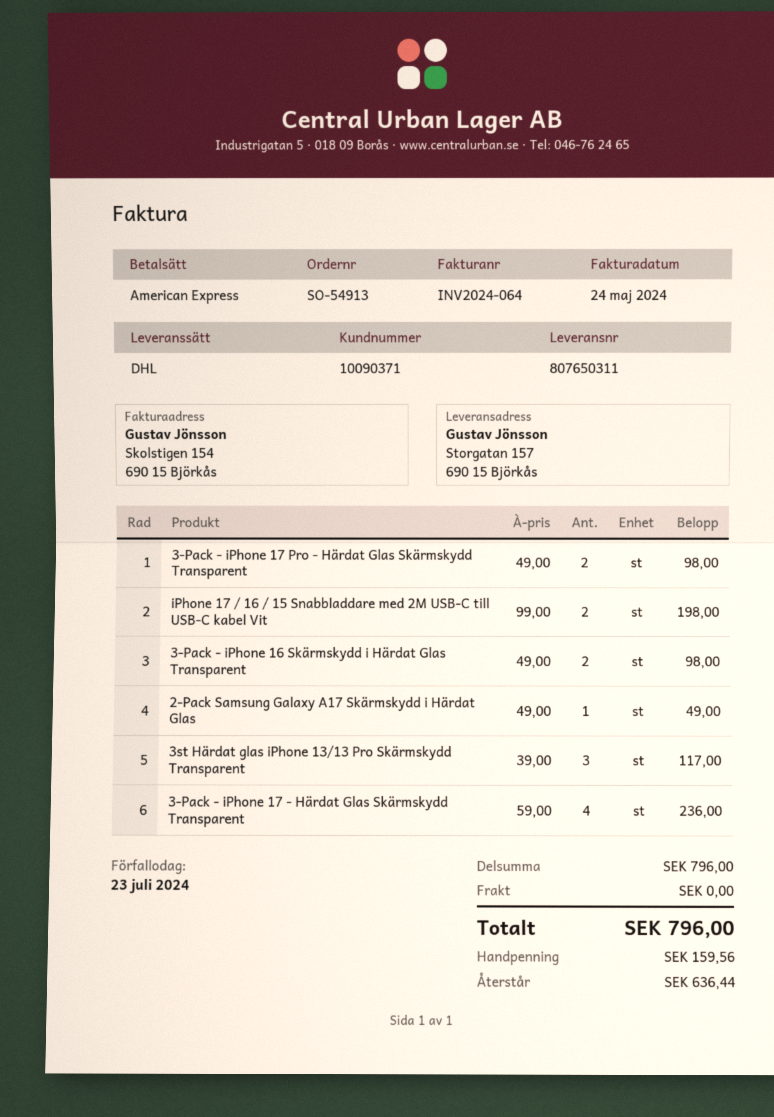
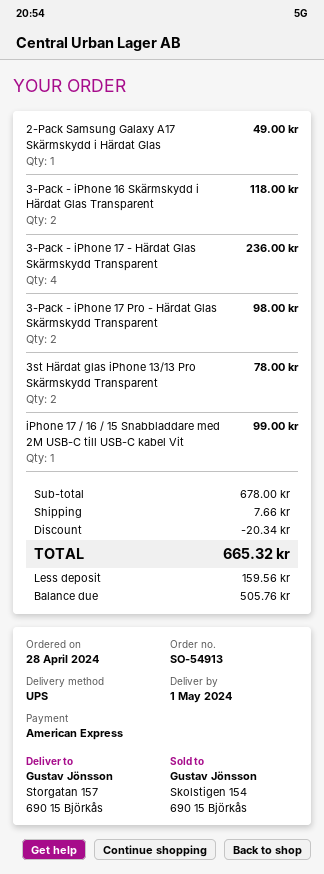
shipping method: DHL -> UPS
iPhone 17 / 16 / 15 Snabbladdare med 2M USB-C till USB-C kabel Vit: 2 for 198.00 -> 1 for 99.00
3-Pack - iPhone 16 Skärmskydd i Härdat Glas Transparent: 2 for 98.00 -> 2 for 118.00
3st Härdat glas iPhone 13/13 Pro Skärmskydd Transparent: 3 for 117.00 -> 2 for 78.00
subtotal: 796.00 -> 678.00
discount: none -> 20.34
shipping: 0.00 -> 7.66
total: 796.00 -> 665.32
balance: 636.44 -> 505.76

